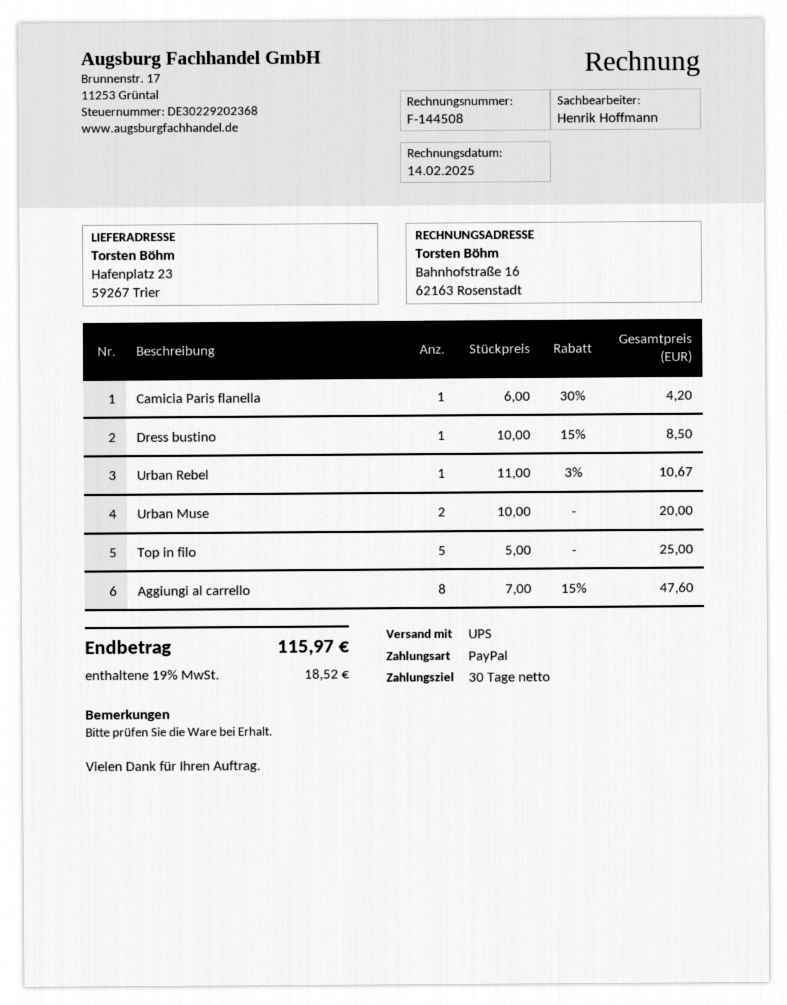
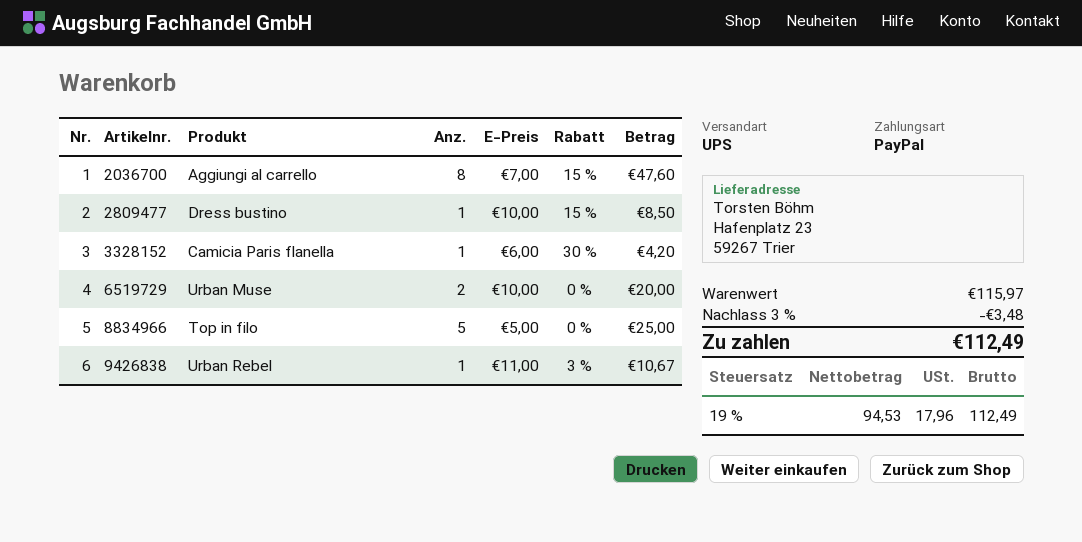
discount: none -> 3% = 3.48
tax: 19% = 18.52 -> 19% = 17.96
total: 115.97 -> 112.49

